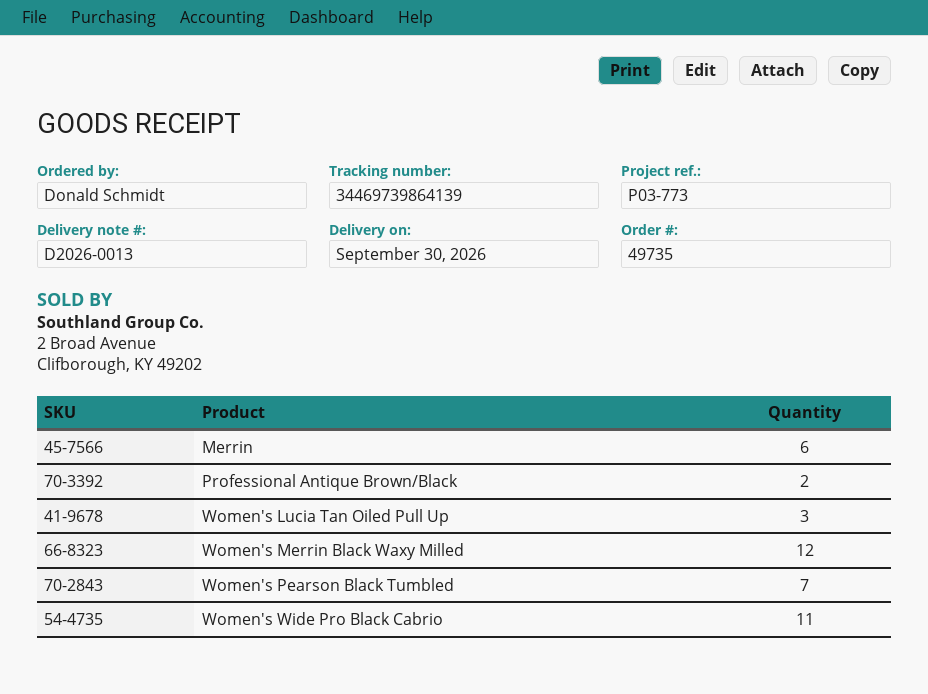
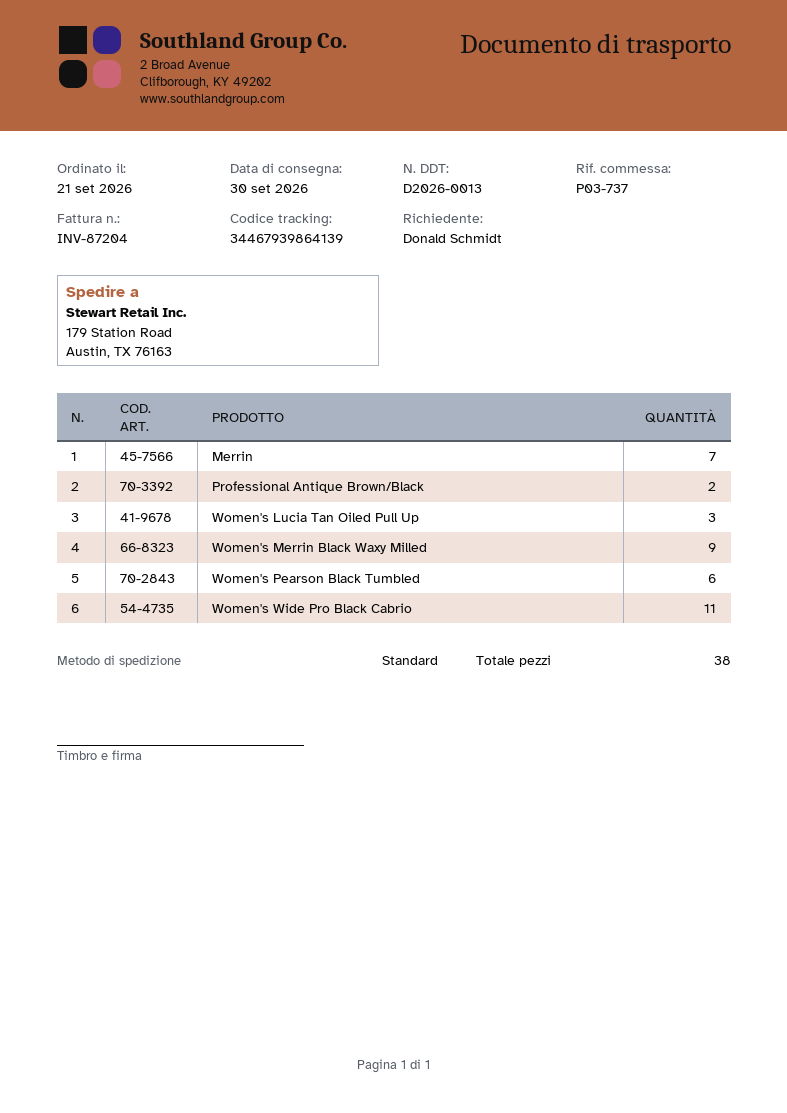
reference: P03-773 -> P03-737
tracking number: 34469739864139 -> 34467939864139
Merrin: 6 -> 7
Women's Merrin Black Waxy Milled: 12 -> 9
Women's Pearson Black Tumbled: 7 -> 6

